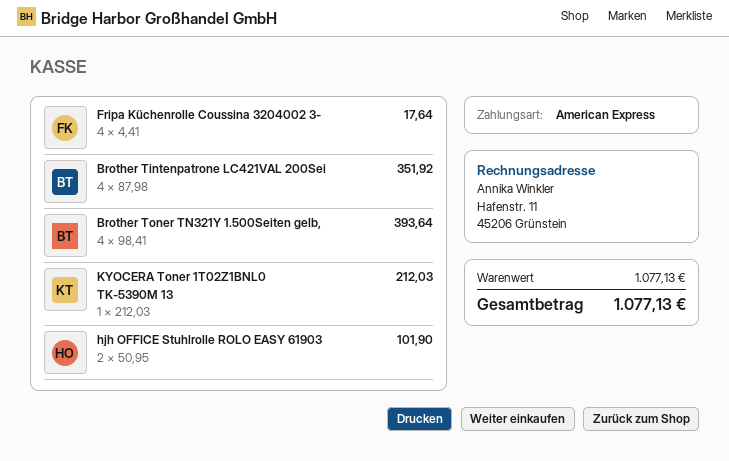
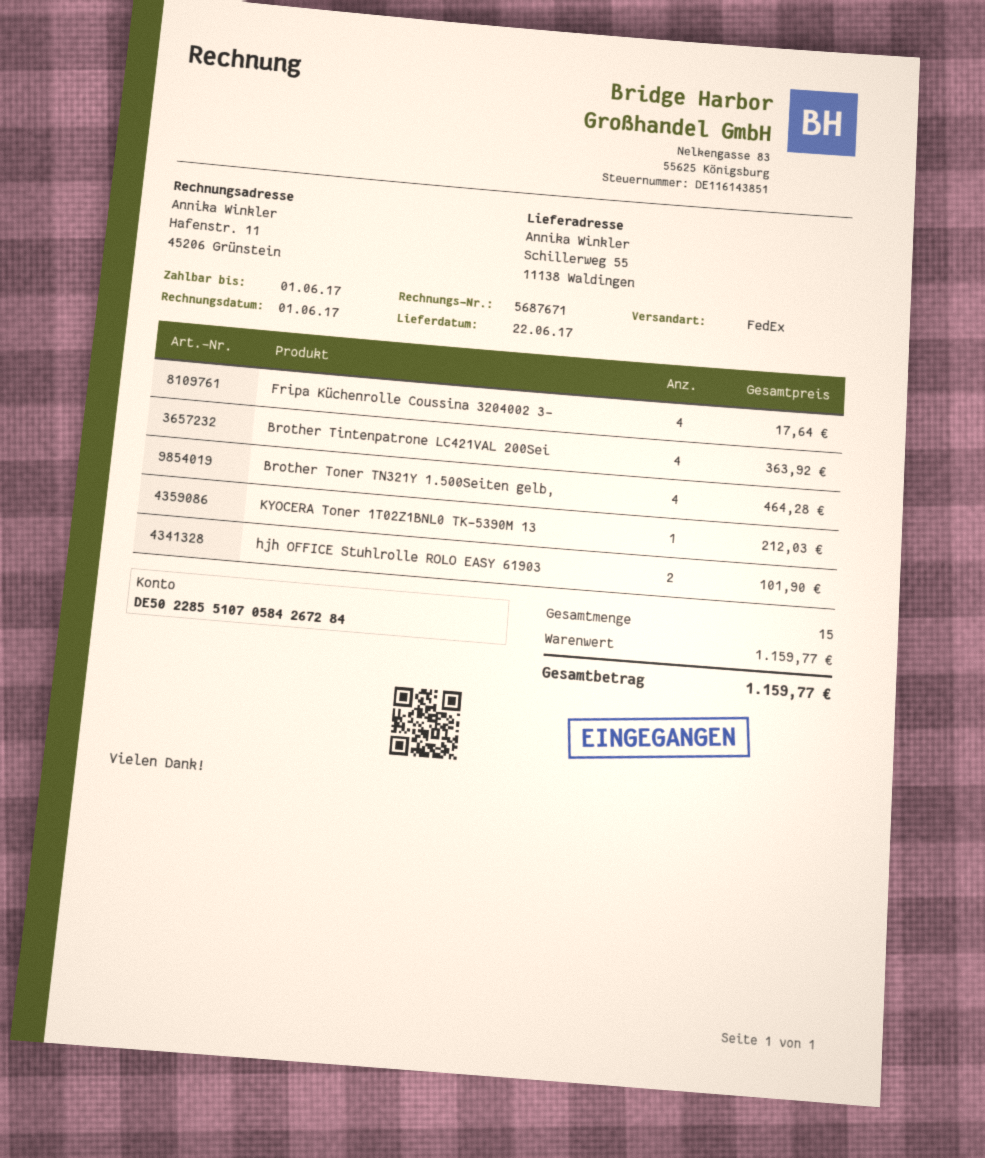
Brother Tintenpatrone LC421VAL 200Sei: 4 for 351.92 -> 4 for 363.92
Brother Toner TN321Y 1.500Seiten gelb,: 4 for 393.64 -> 4 for 464.28
subtotal: 1077.13 -> 1159.77
total: 1077.13 -> 1159.77

